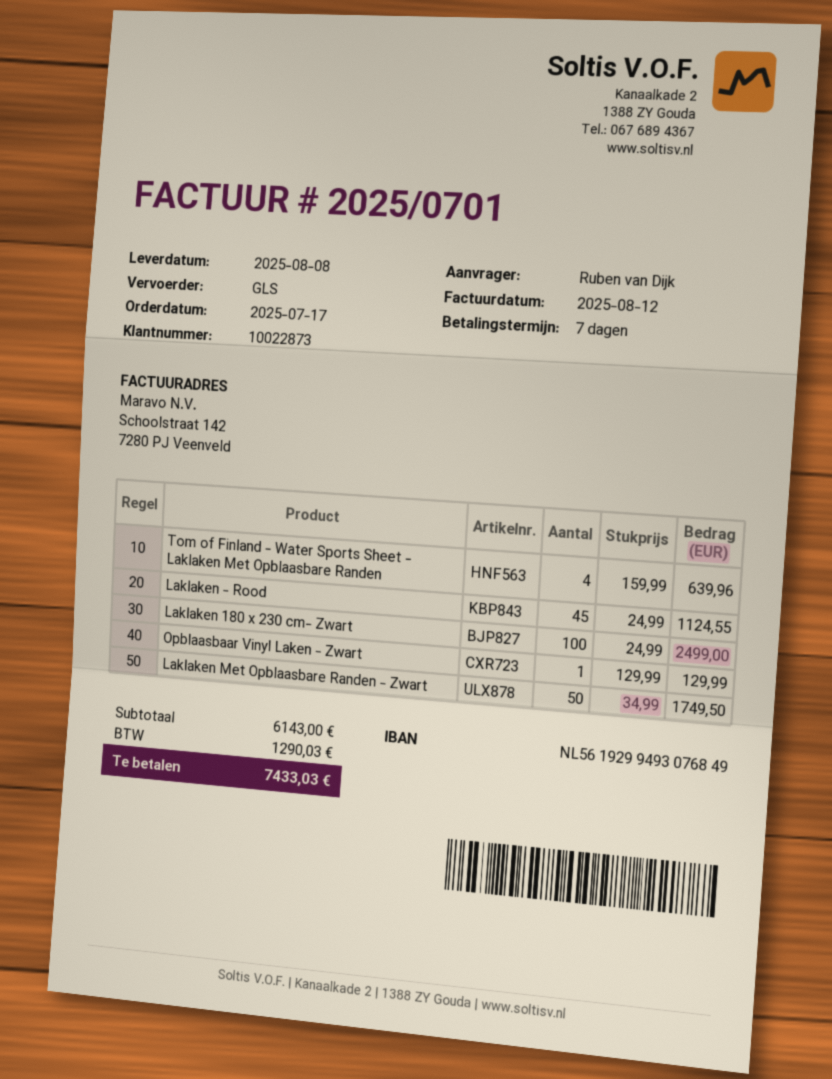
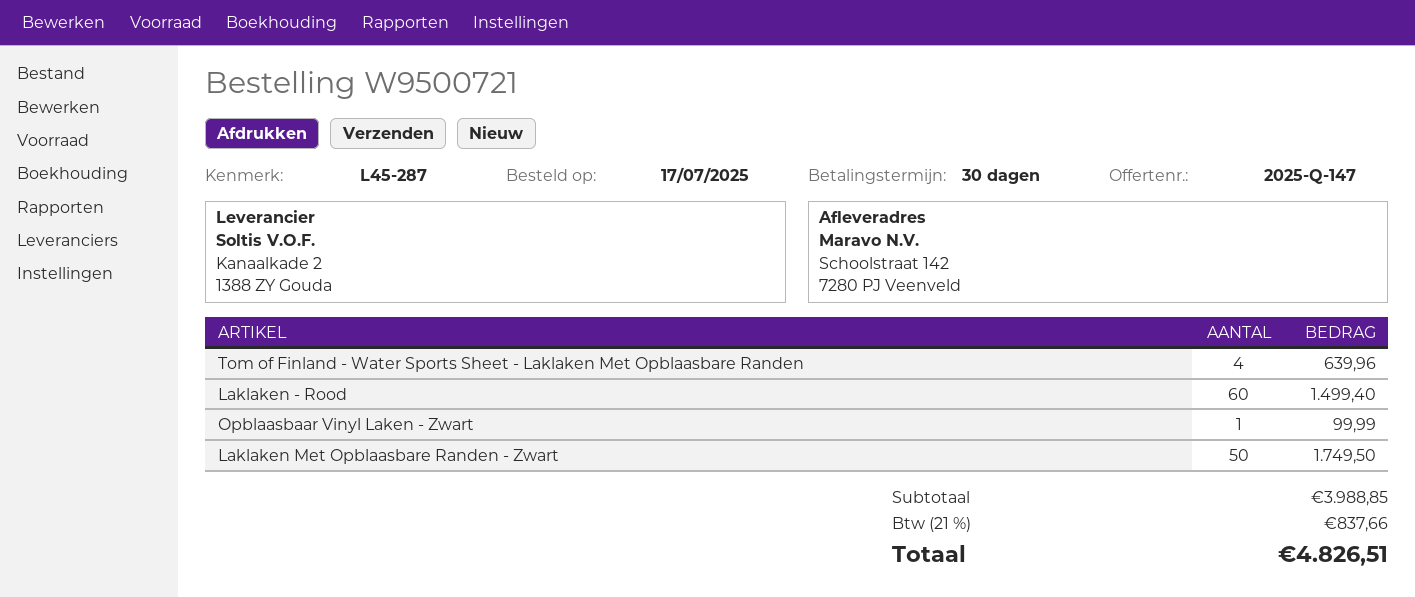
payment terms: 7 days -> 30 days
Laklaken - Rood: 45 for 1124.55 -> 60 for 1499.40
Laklaken 180 x 230 cm- Zwart: 100 for 2499.00 -> none
Opblaasbaar Vinyl Laken - Zwart: 1 for 129.99 -> 1 for 99.99
subtotal: 6143.00 -> 3988.85
tax: 1290.03 -> 837.66
total: 7433.03 -> 4826.51

